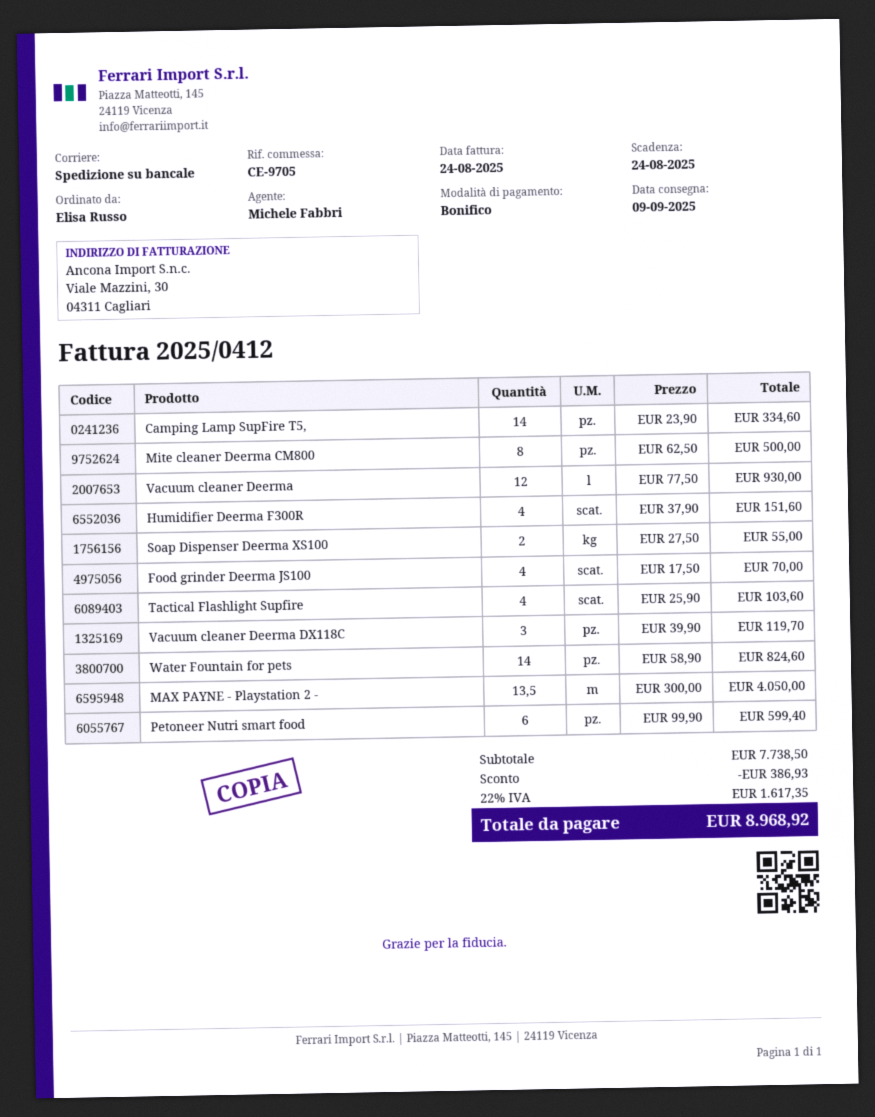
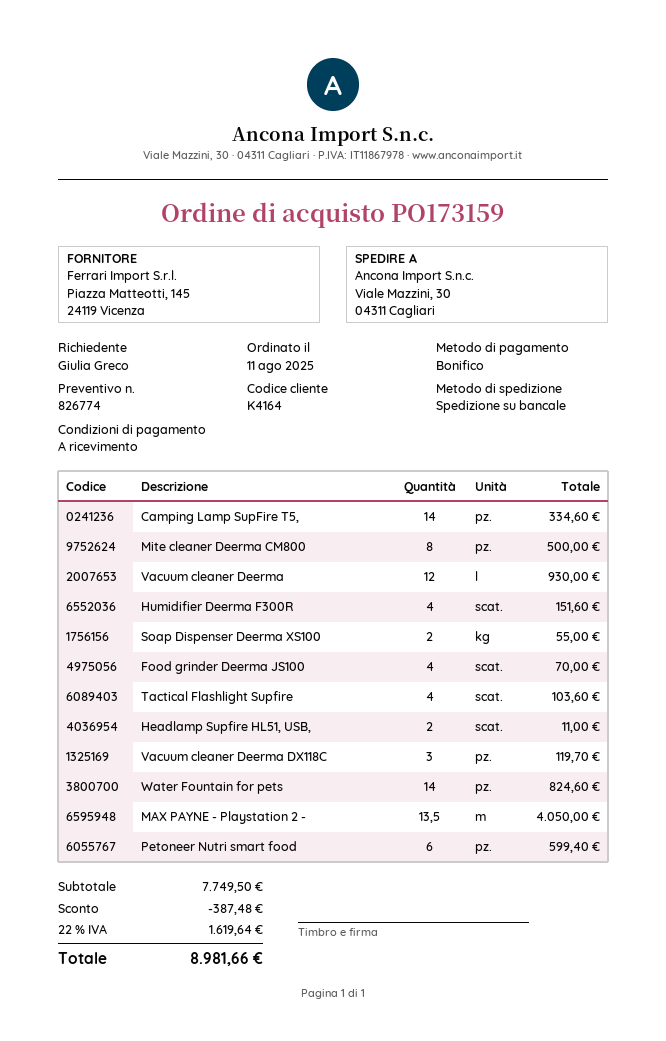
ordered by: Elisa Russo -> Giulia Greco
Headlamp Supfire HL51, USB,: none -> 2 for 11.00
subtotal: 7738.50 -> 7749.50
discount: 386.93 -> 387.48
tax: 22% = 1617.35 -> 22% = 1619.64
total: 8968.92 -> 8981.66

